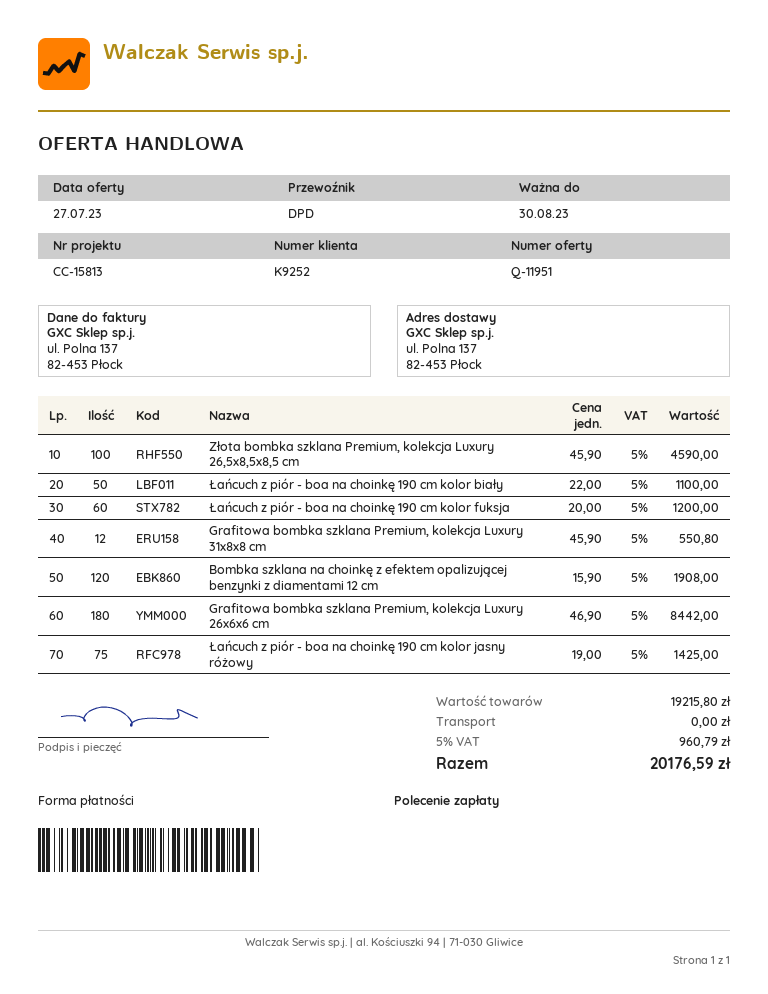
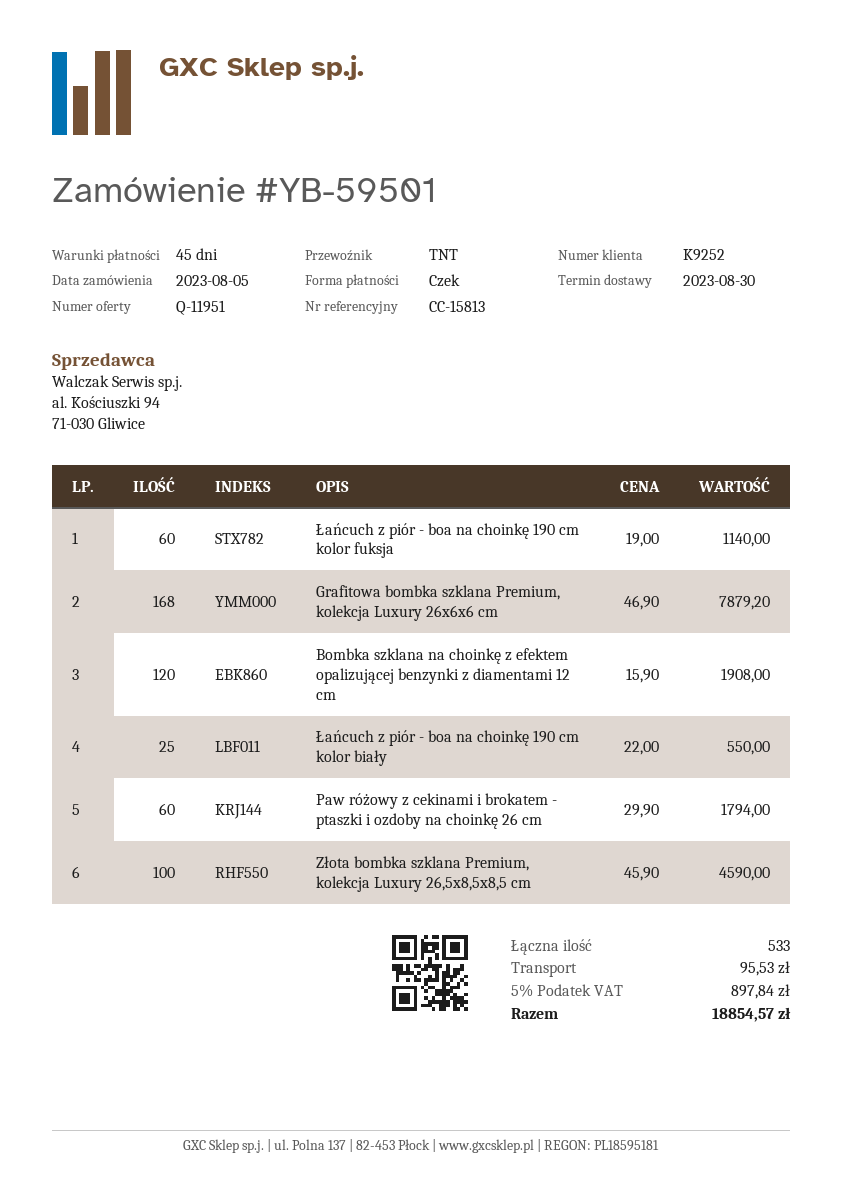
payment method: direct debit -> cheque
shipping method: DPD -> TNT
Łańcuch z piór - boa na choinkę 190 cm kolor biały: 50 x 22.00 = 1100.00 -> 25 x 22.00 = 550.00
Łańcuch z piór - boa na choinkę 190 cm kolor fuksja: 60 x 20.00 = 1200.00 -> 60 x 19.00 = 1140.00
Grafitowa bombka szklana Premium, kolekcja Luxury 31x8x8 cm: 12 x 45.90 = 550.80 -> none
Grafitowa bombka szklana Premium, kolekcja Luxury 26x6x6 cm: 180 x 46.90 = 8442.00 -> 168 x 46.90 = 7879.20
Łańcuch z piór - boa na choinkę 190 cm kolor jasny różowy: 75 x 19.00 = 1425.00 -> none
Paw różowy z cekinami i brokatem - ptaszki i ozdoby na choinkę 26 cm: none -> 60 x 29.90 = 1794.00
shipping: 0.00 -> 95.53
tax: 5% = 960.79 -> 5% = 897.84
total: 20176.59 -> 18854.57

